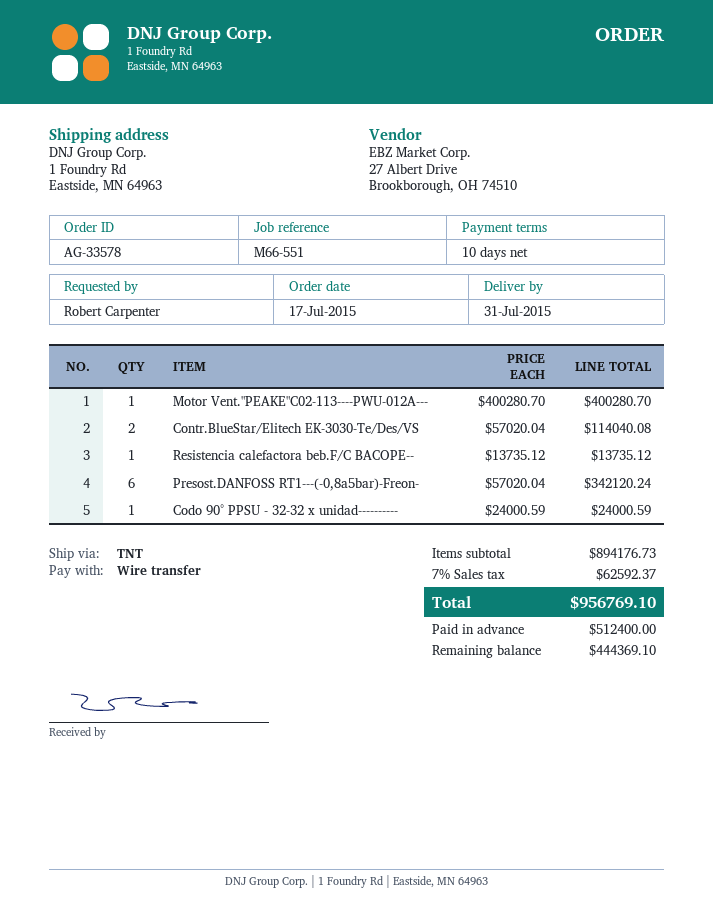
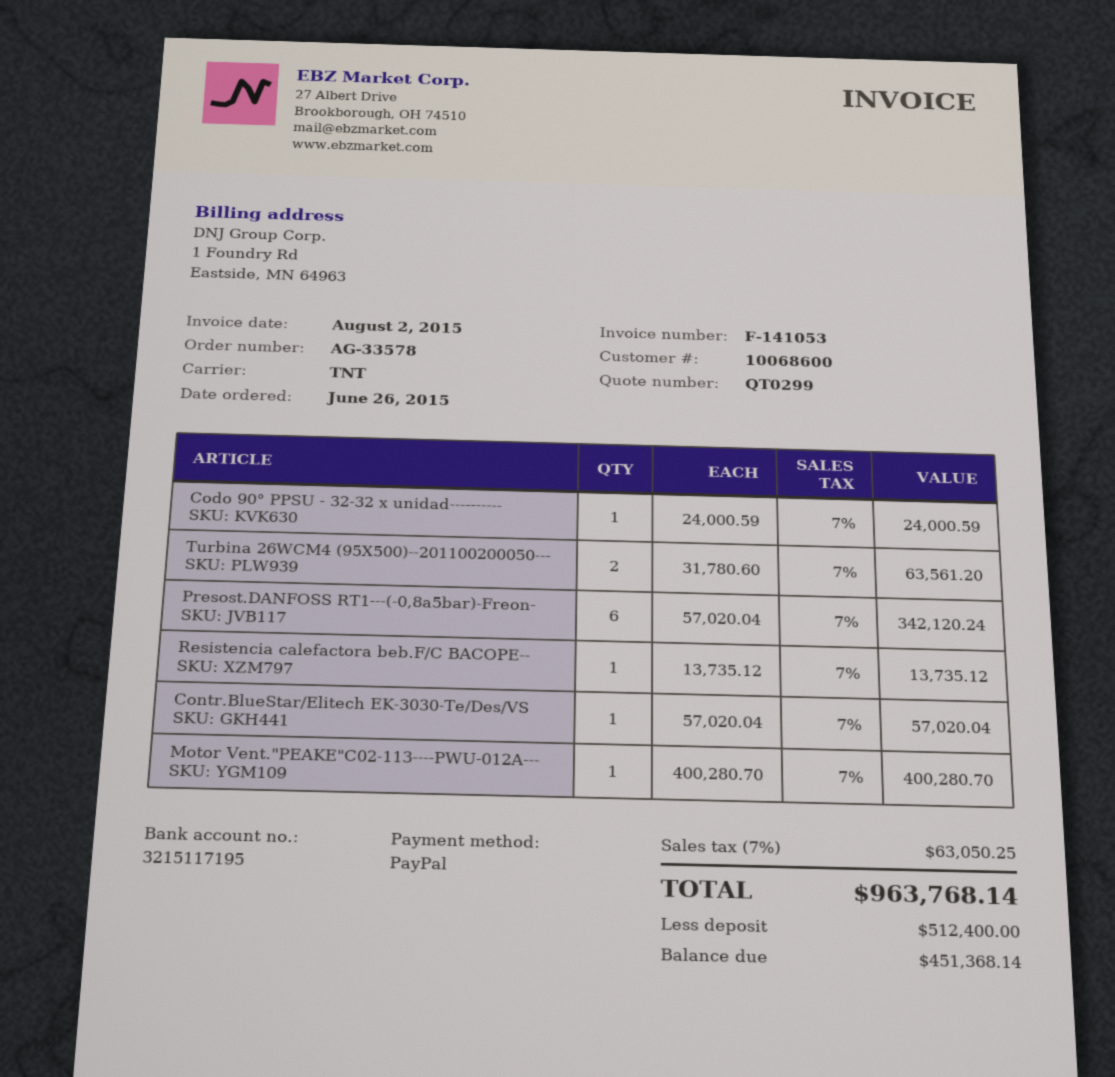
order date: 2015-07-17 -> 2015-06-26
payment method: bank transfer -> PayPal
Contr.BlueStar/Elitech EK-3030-Te/Des/VS: 2 x 57020.04 = 114040.08 -> 1 x 57020.04 = 57020.04
Turbina 26WCM4 (95X500)--201100200050---: none -> 2 x 31780.60 = 63561.20
tax: 7% = 62592.37 -> 7% = 63050.25
total: 956769.10 -> 963768.14
balance: 444369.10 -> 451368.14

